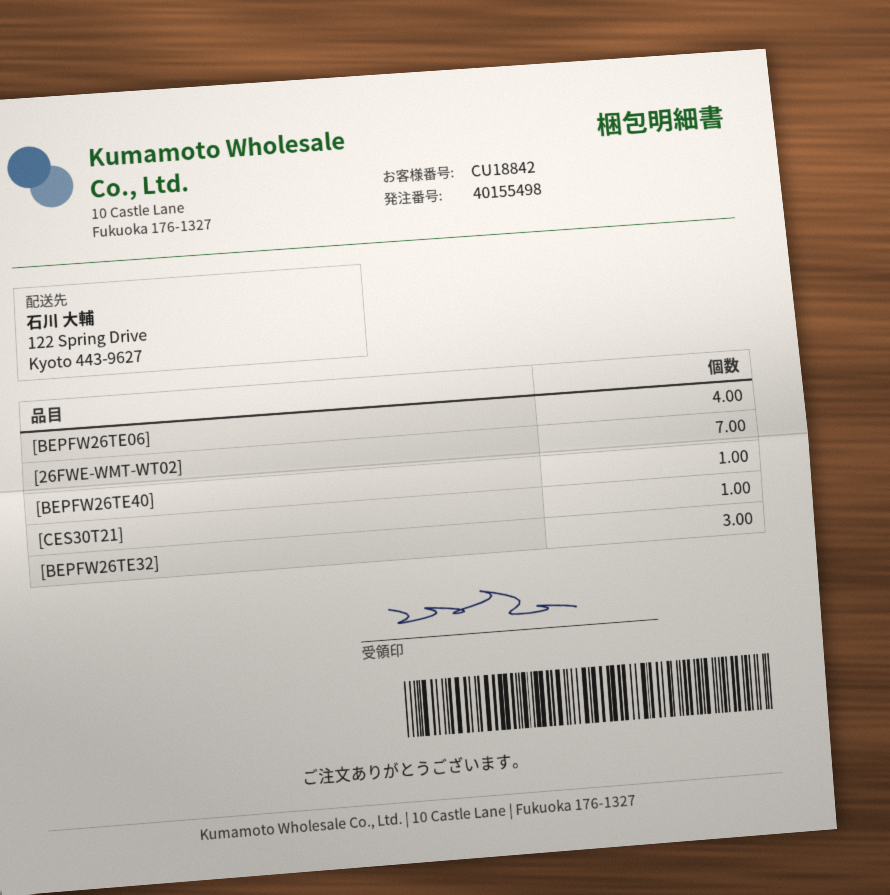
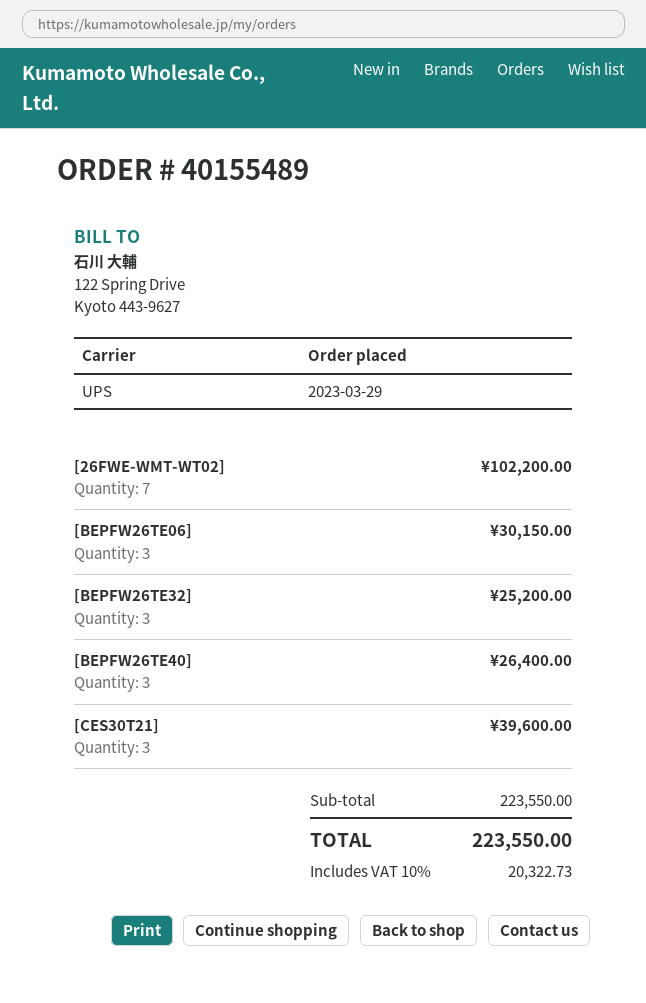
order number: 40155498 -> 40155489
[BEPFW26TE06]: 4 -> 3
[BEPFW26TE40]: 1 -> 3
[CES30T21]: 1 -> 3

